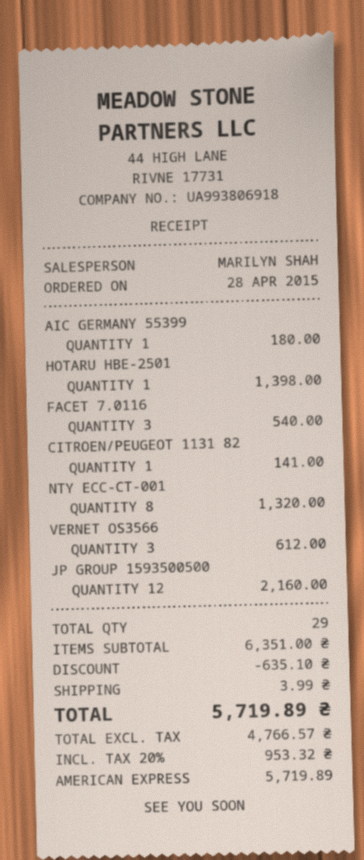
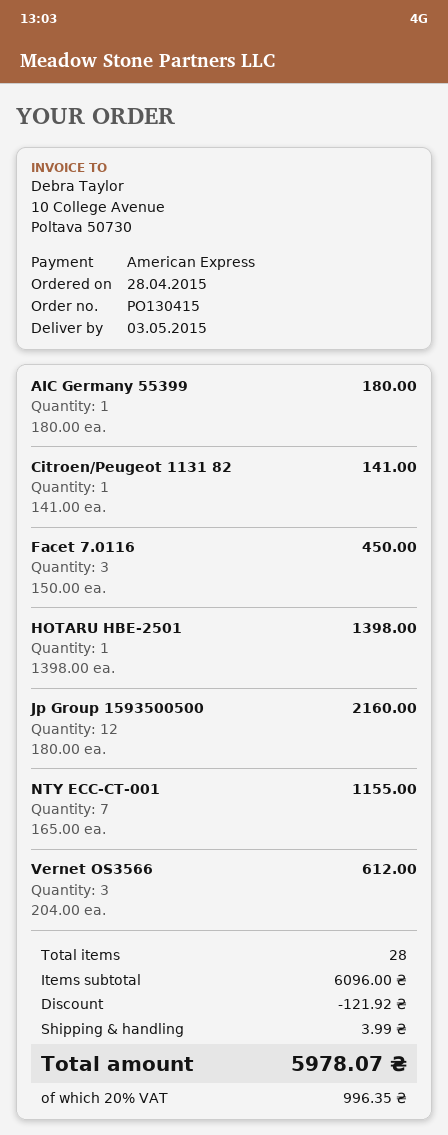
FACET 7.0116: 3 for 540.00 -> 3 for 450.00
NTY ECC-CT-001: 8 for 1320.00 -> 7 for 1155.00
total quantity: 29 -> 28
subtotal: 6351.00 -> 6096.00
discount: 635.10 -> 121.92
tax: 20% = 953.32 -> 20% = 996.35
total: 5719.89 -> 5978.07

